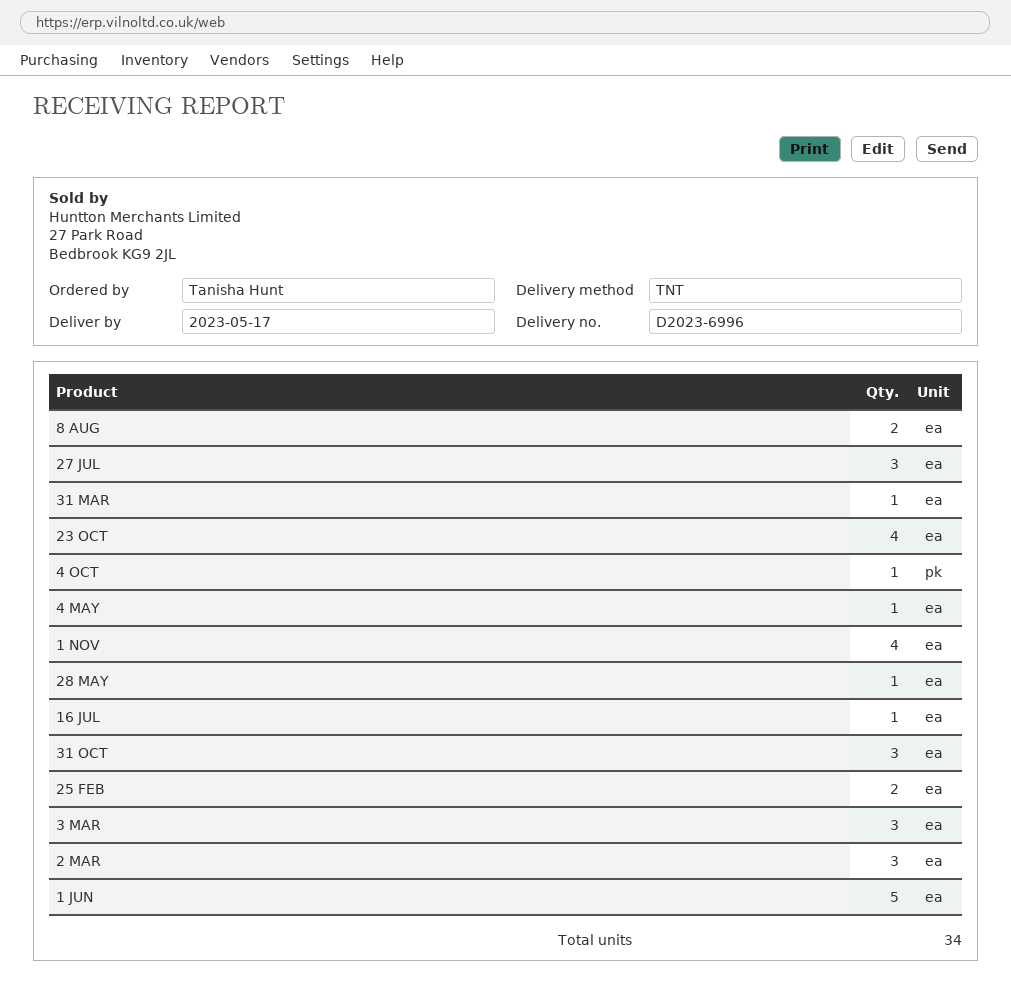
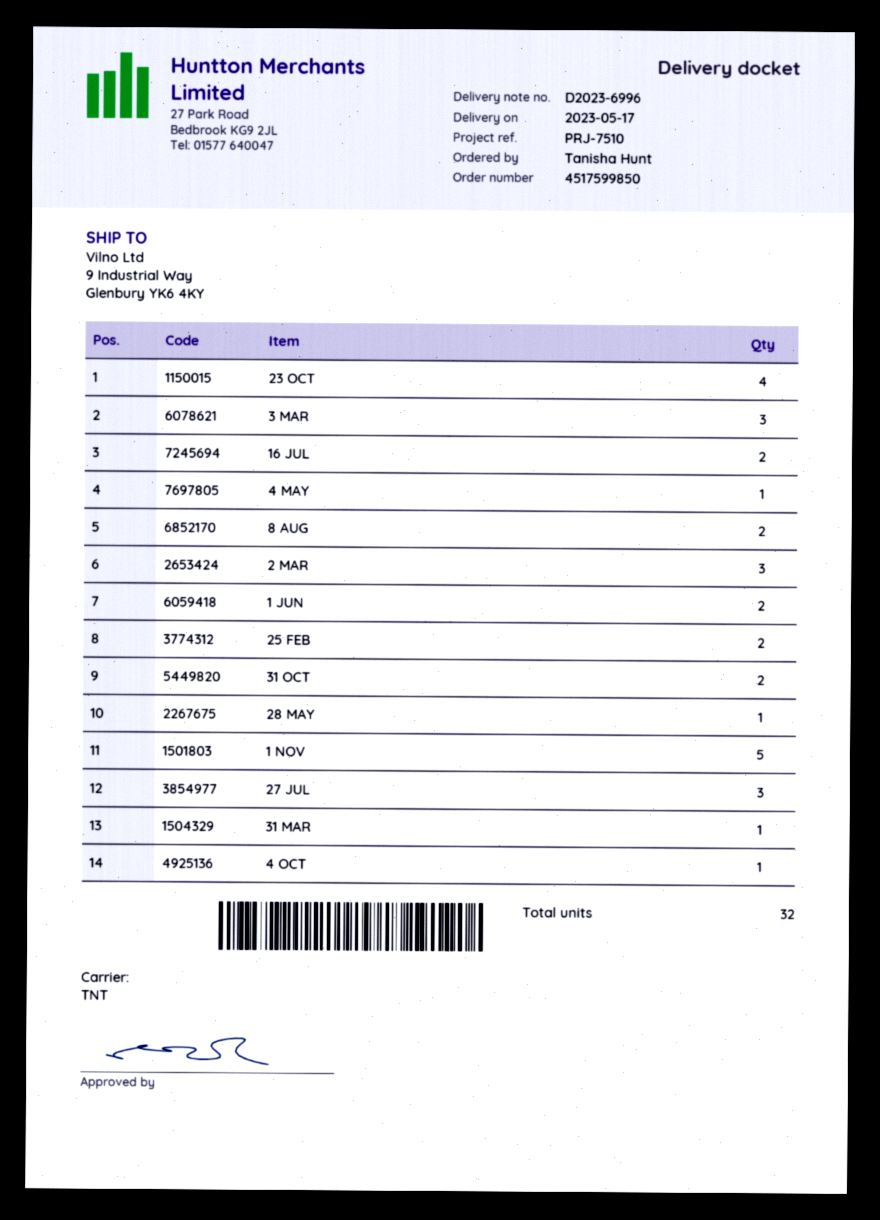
1 NOV: 4 -> 5
16 JUL: 1 -> 2
31 OCT: 3 -> 2
1 JUN: 5 -> 2
total quantity: 34 -> 32

